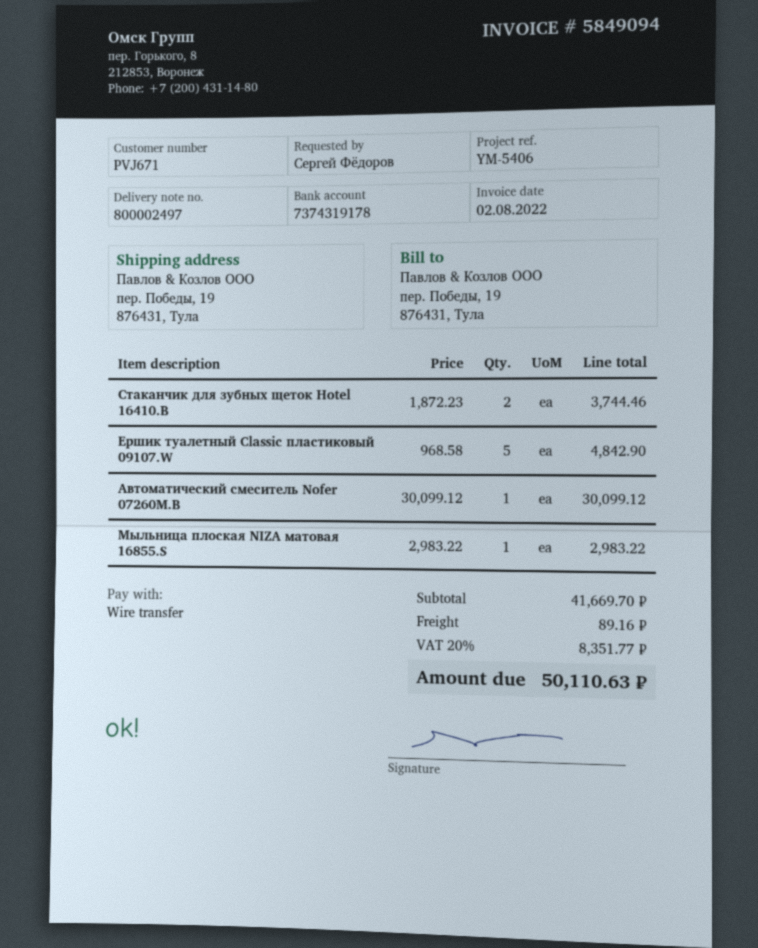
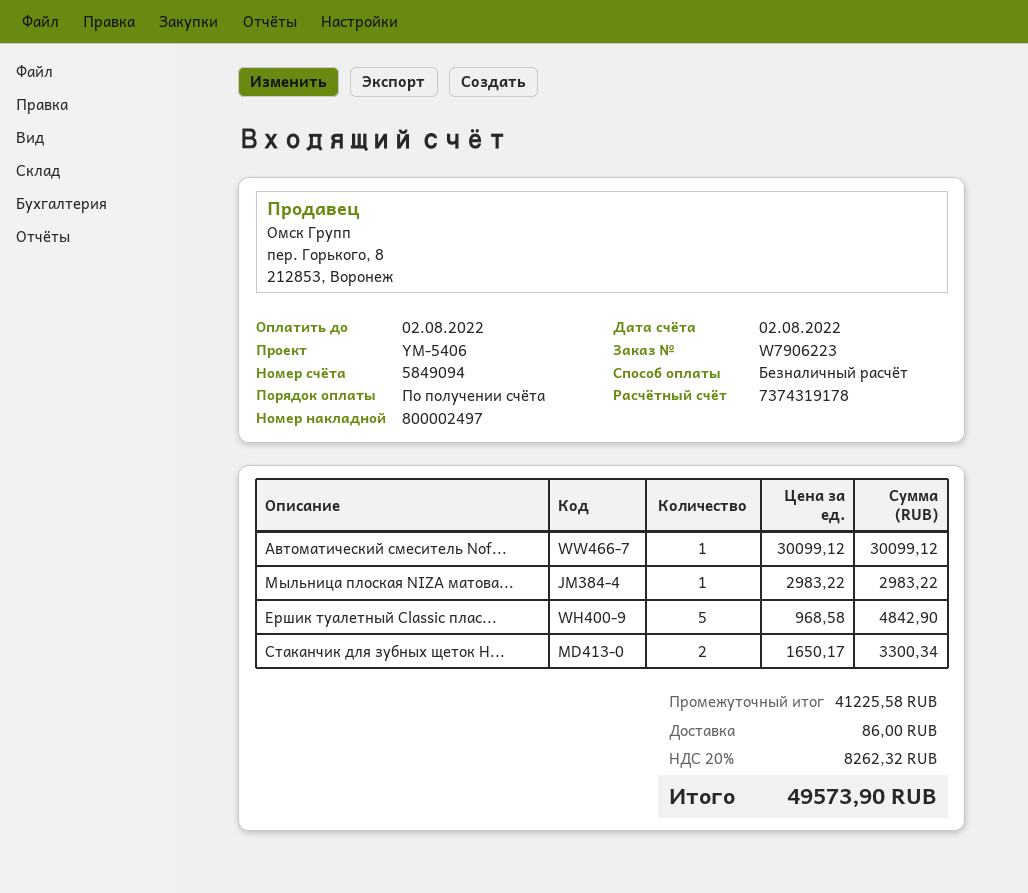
Стаканчик для зубных щеток Hotel 16410.B: 2 x 1872.23 = 3744.46 -> 2 x 1650.17 = 3300.34
subtotal: 41669.70 -> 41225.58
shipping: 89.16 -> 86.00
tax: 20% = 8351.77 -> 20% = 8262.32
total: 50110.63 -> 49573.90

